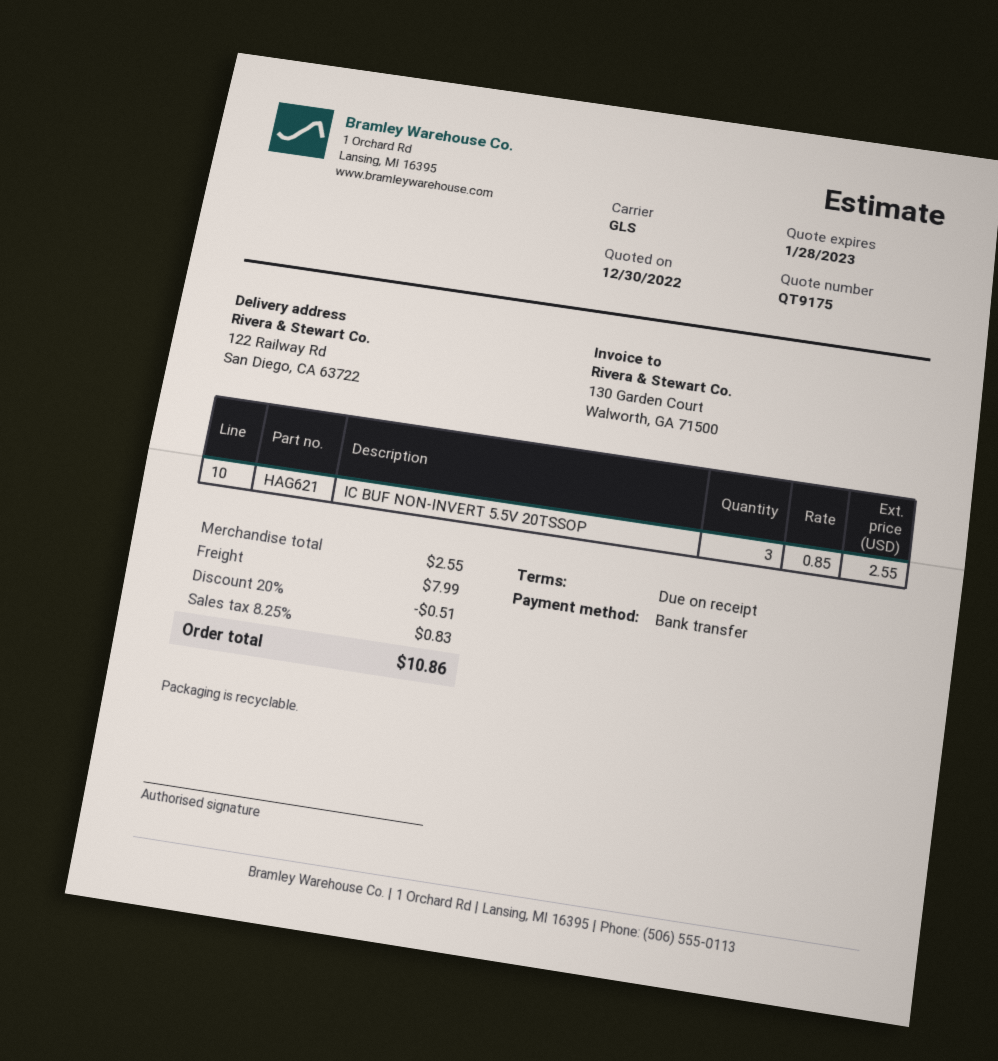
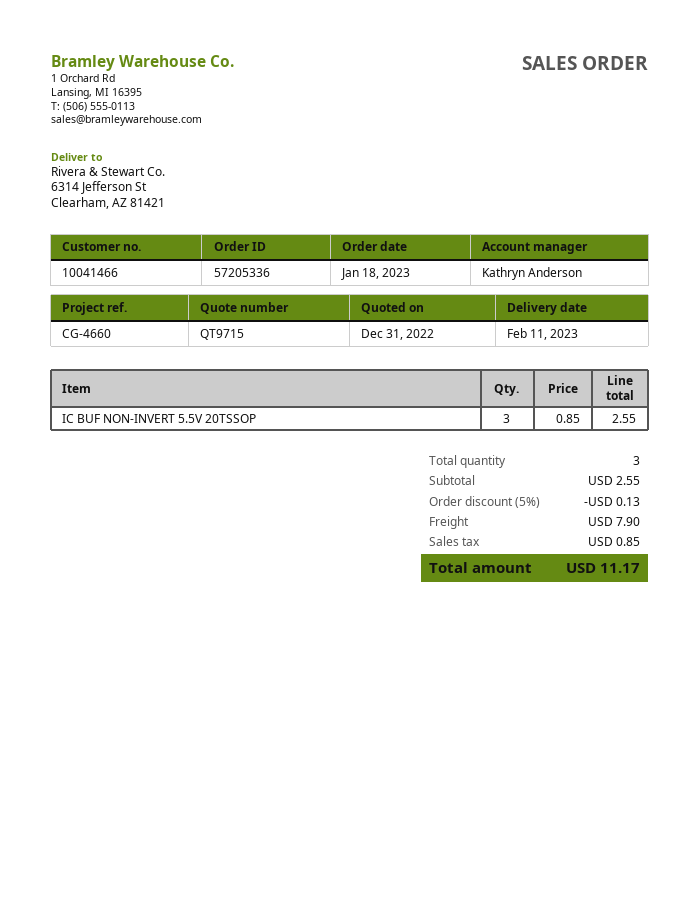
quote number: QT9175 -> QT9715
quote date: 2022-12-30 -> 2022-12-31
ship to: 122 Railway Rd, San Diego, CA 63722 -> 6314 Jefferson St, Clearham, AZ 81421
discount: 20% = 0.51 -> 5% = 0.13
shipping: 7.99 -> 7.90
tax: 0.83 -> 0.85
total: 10.86 -> 11.17

